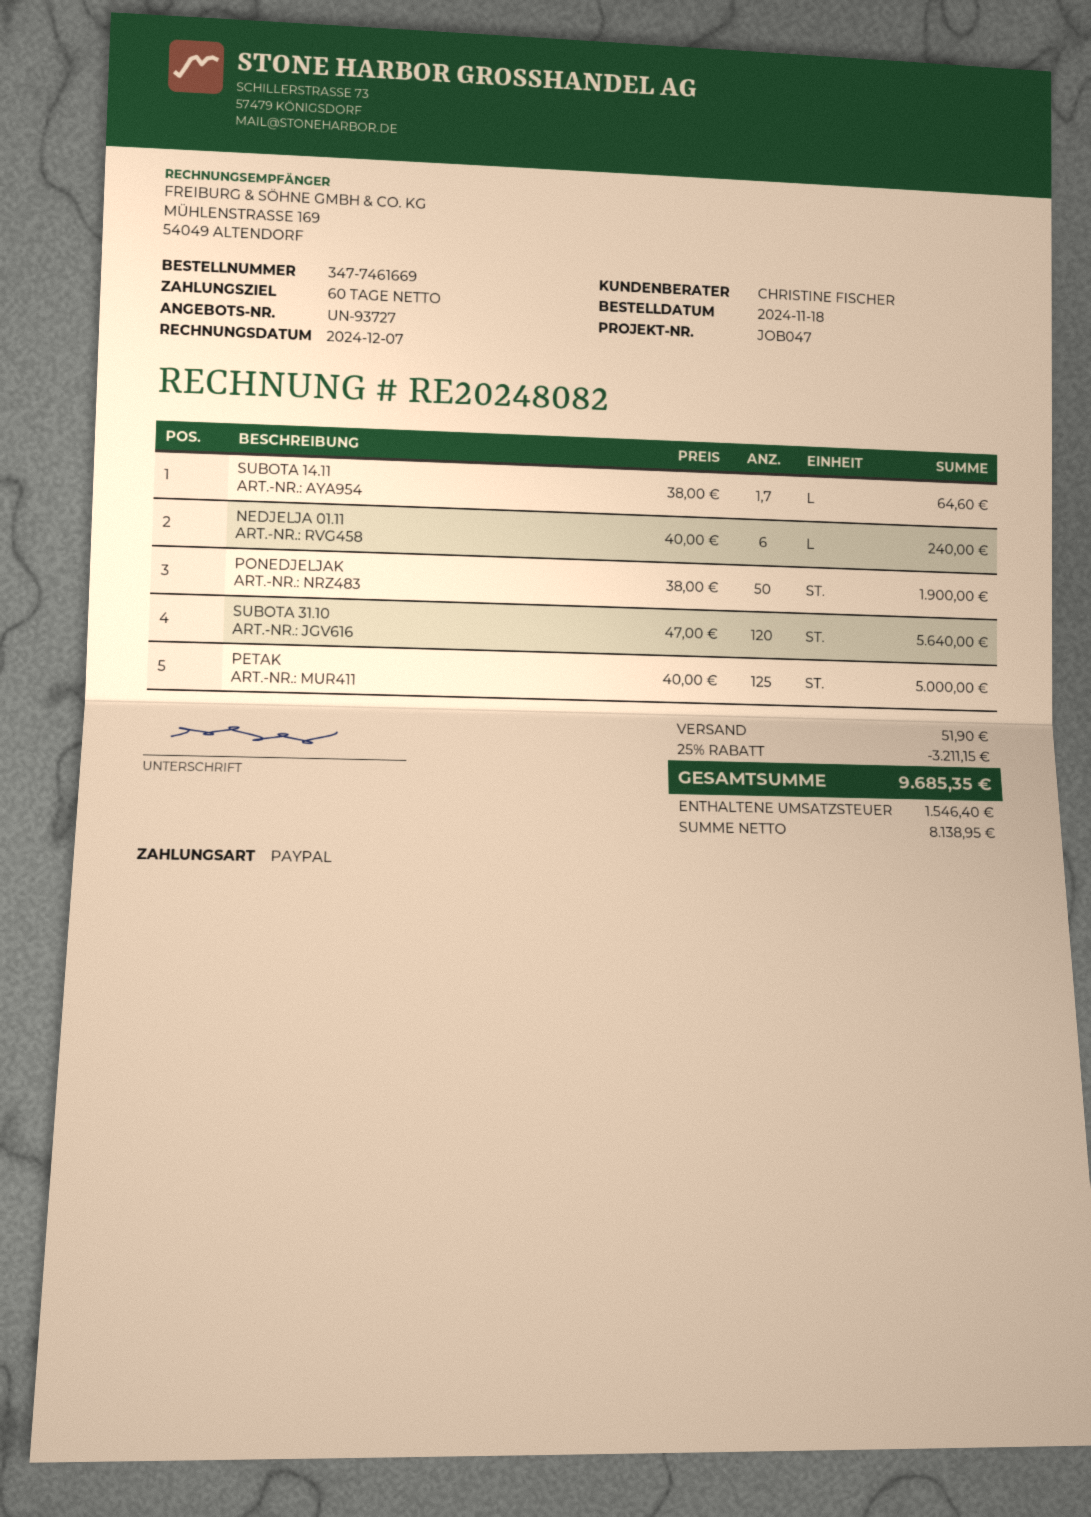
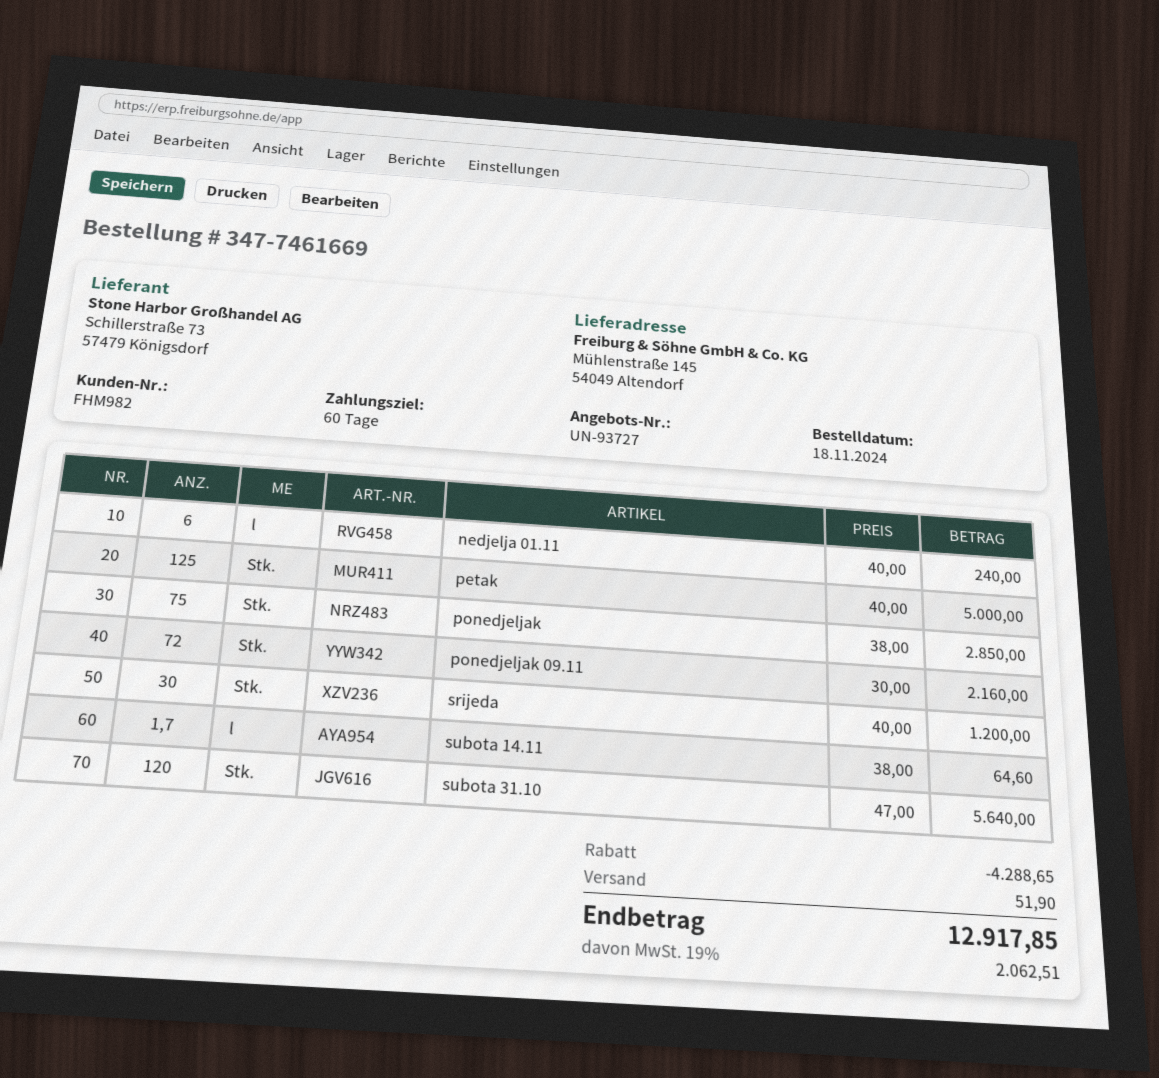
PONEDJELJAK: 50 x 38.00 = 1900.00 -> 75 x 38.00 = 2850.00
ponedjeljak 09.11: none -> 72 x 30.00 = 2160.00
srijeda: none -> 30 x 40.00 = 1200.00
discount: 3211.15 -> 4288.65
tax: 1546.40 -> 2062.51
total: 9685.35 -> 12917.85

